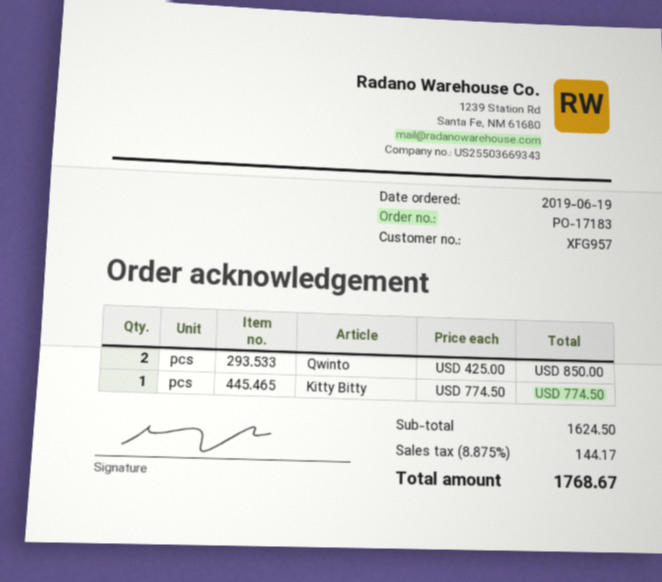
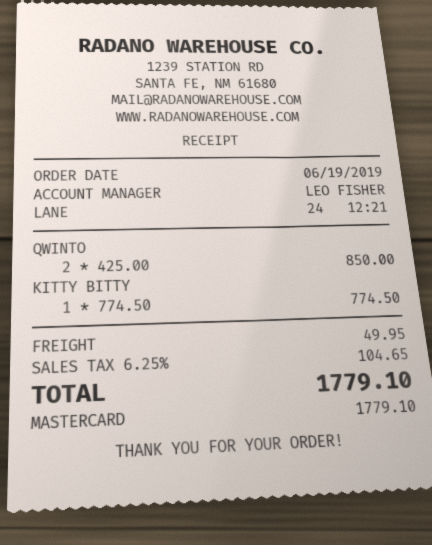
shipping: none -> 49.95
tax: 8.875% = 144.17 -> 6.25% = 104.65
total: 1768.67 -> 1779.10

